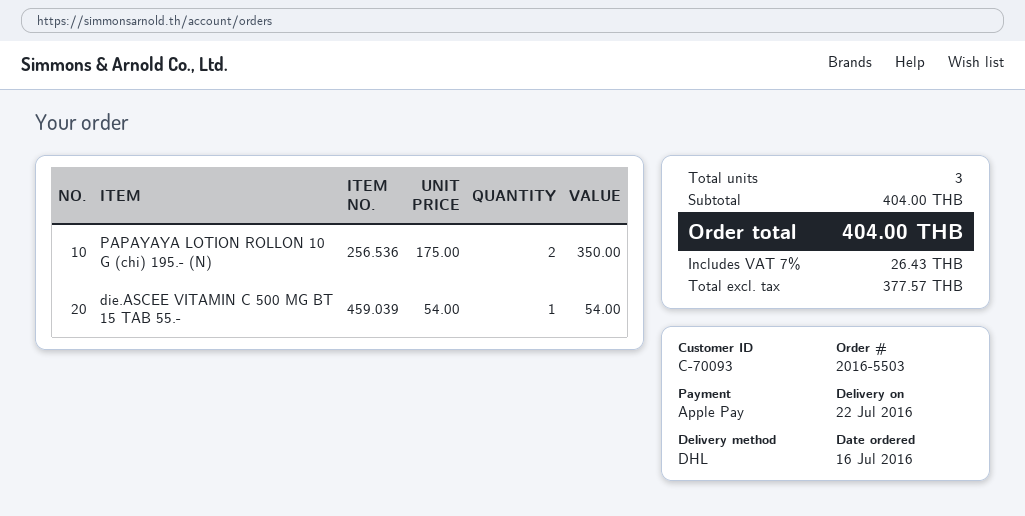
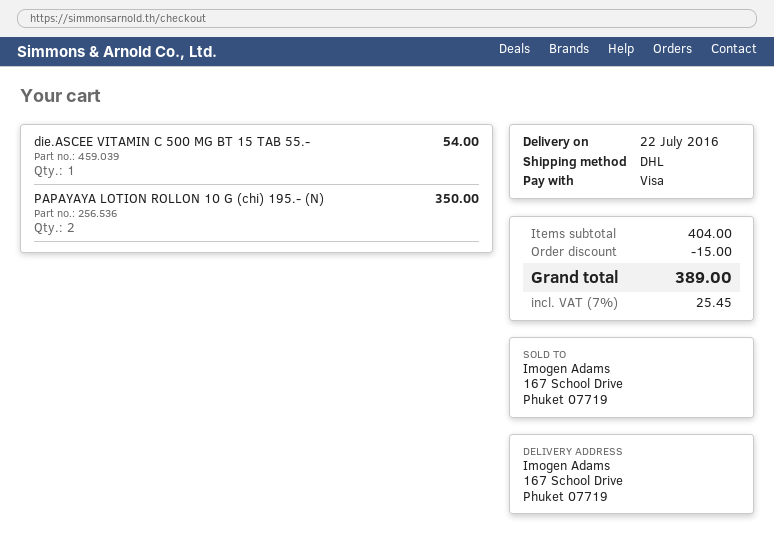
payment method: Apple Pay -> Visa
discount: none -> 15.00
tax: 7% = 26.43 -> 7% = 25.45
total: 404.00 -> 389.00

